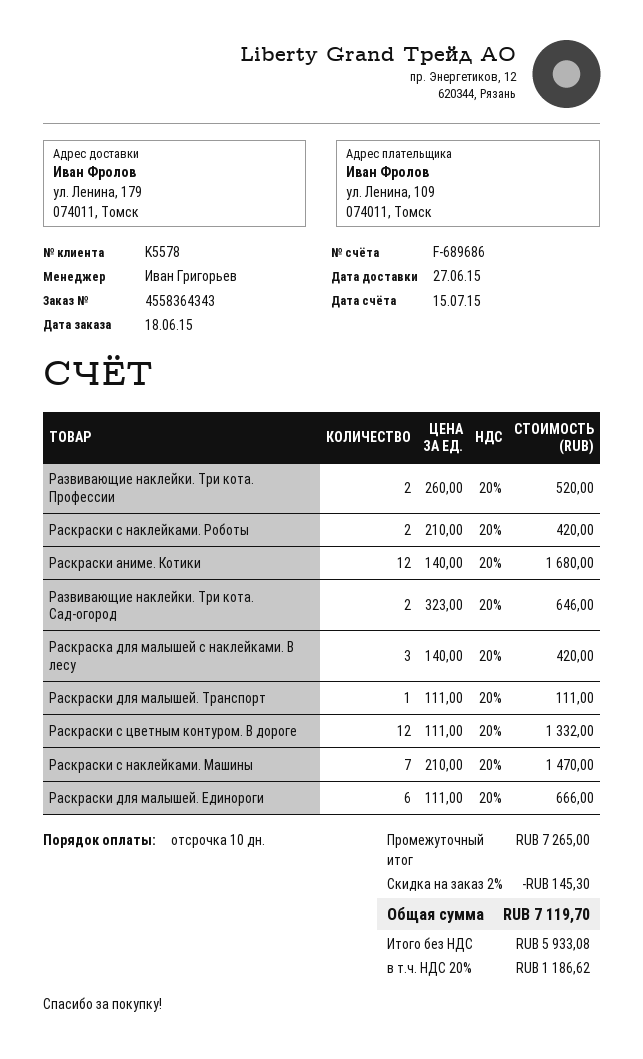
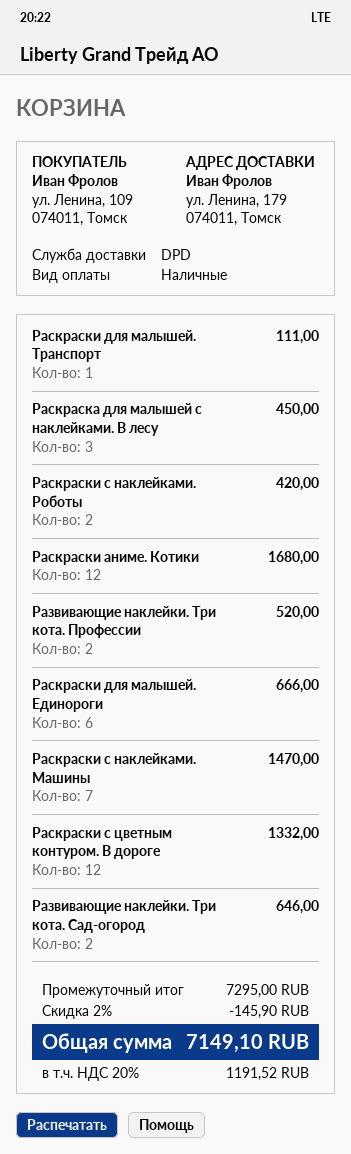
Раскраска для малышей с наклейками. В лесу: 3 for 420.00 -> 3 for 450.00
subtotal: 7265.00 -> 7295.00
discount: 2% = 145.30 -> 2% = 145.90
tax: 20% = 1186.62 -> 20% = 1191.52
total: 7119.70 -> 7149.10

